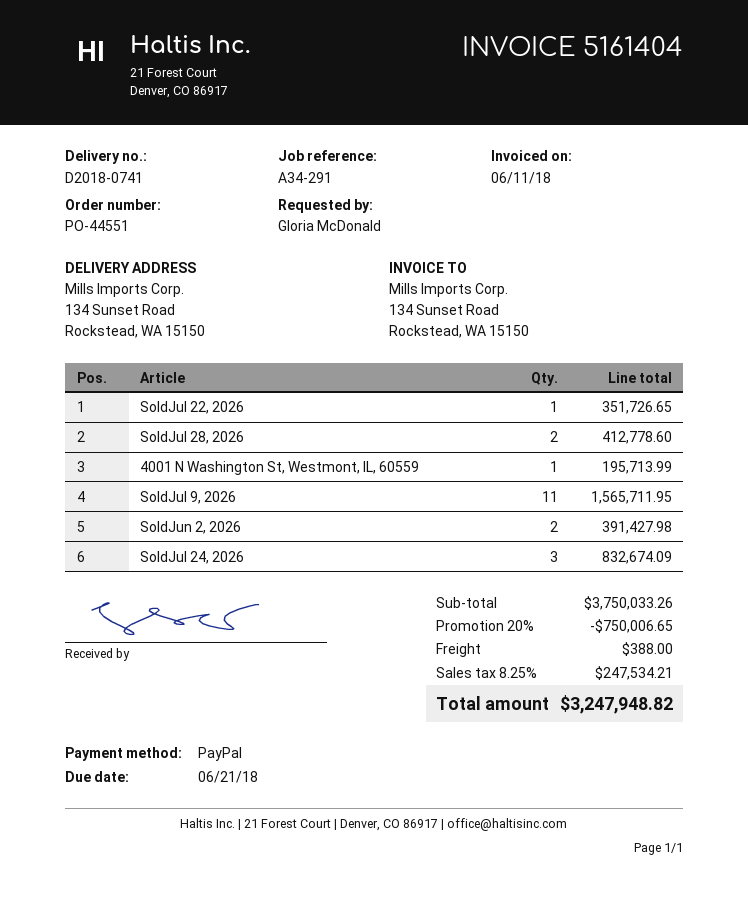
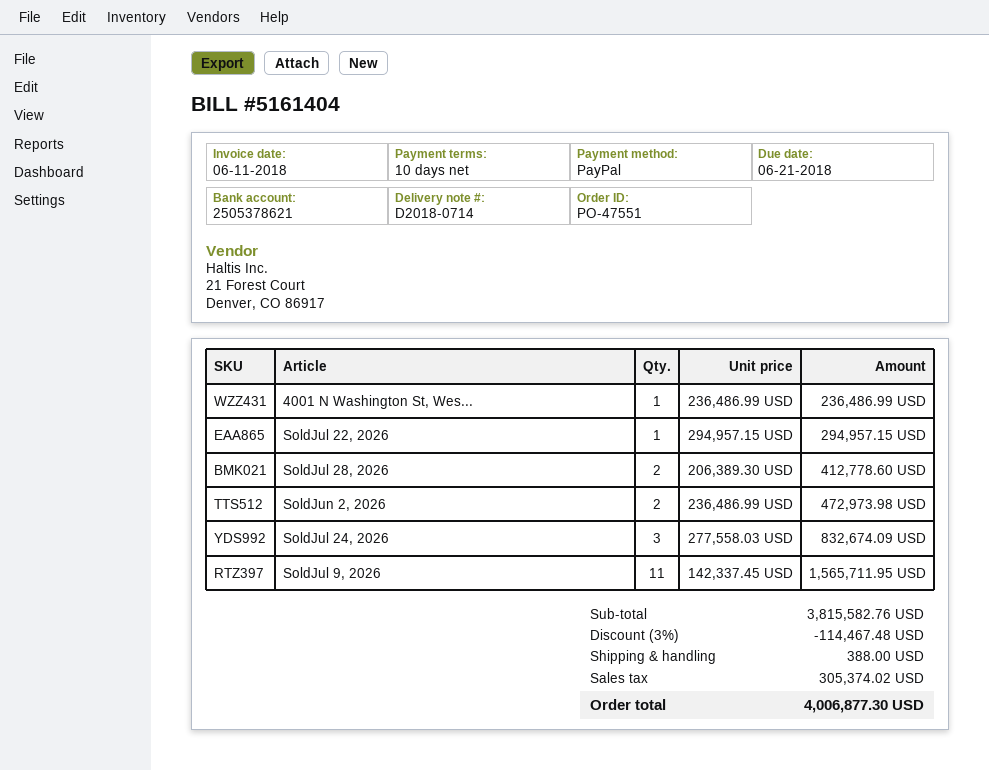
order number: PO-44551 -> PO-47551
delivery note number: D2018-0741 -> D2018-0714
SoldJul 22, 2026: 1 for 351726.65 -> 1 for 294957.15
4001 N Washington St, Westmont, IL, 60559: 1 for 195713.99 -> 1 for 236486.99
SoldJun 2, 2026: 2 for 391427.98 -> 2 for 472973.98
subtotal: 3750033.26 -> 3815582.76
discount: 20% = 750006.65 -> 3% = 114467.48
tax: 247534.21 -> 305374.02
total: 3247948.82 -> 4006877.30

